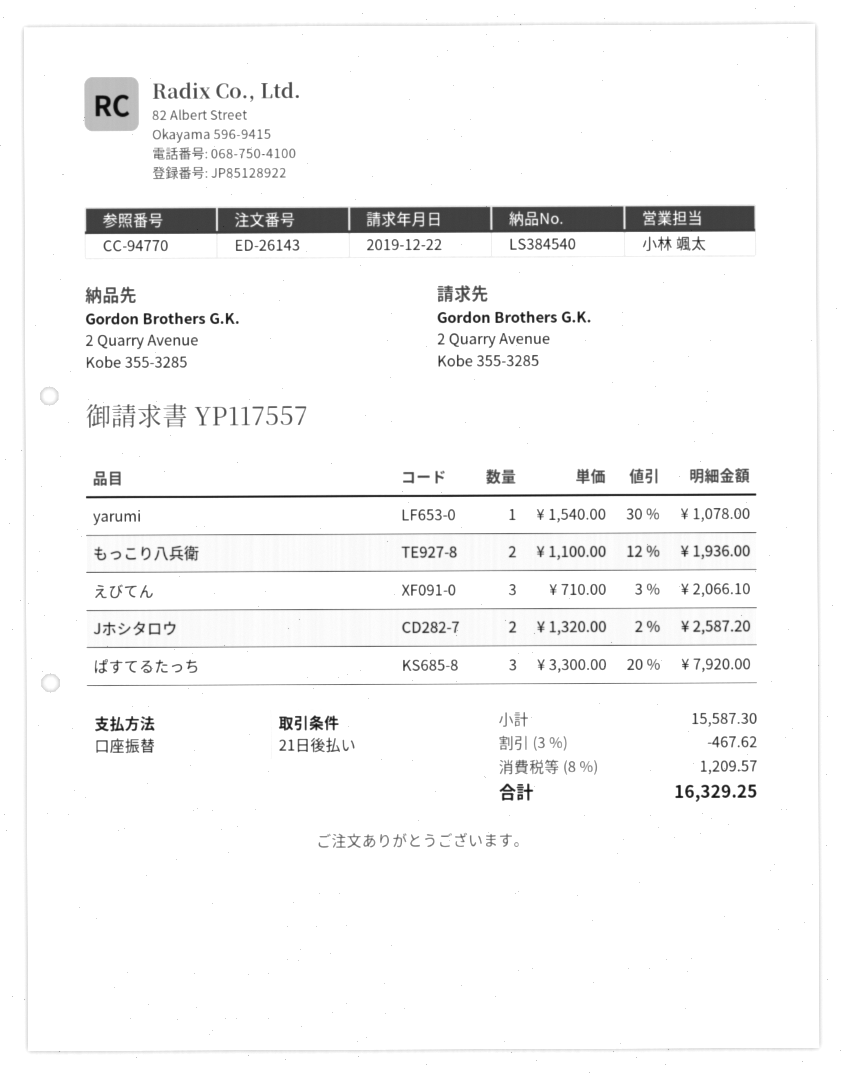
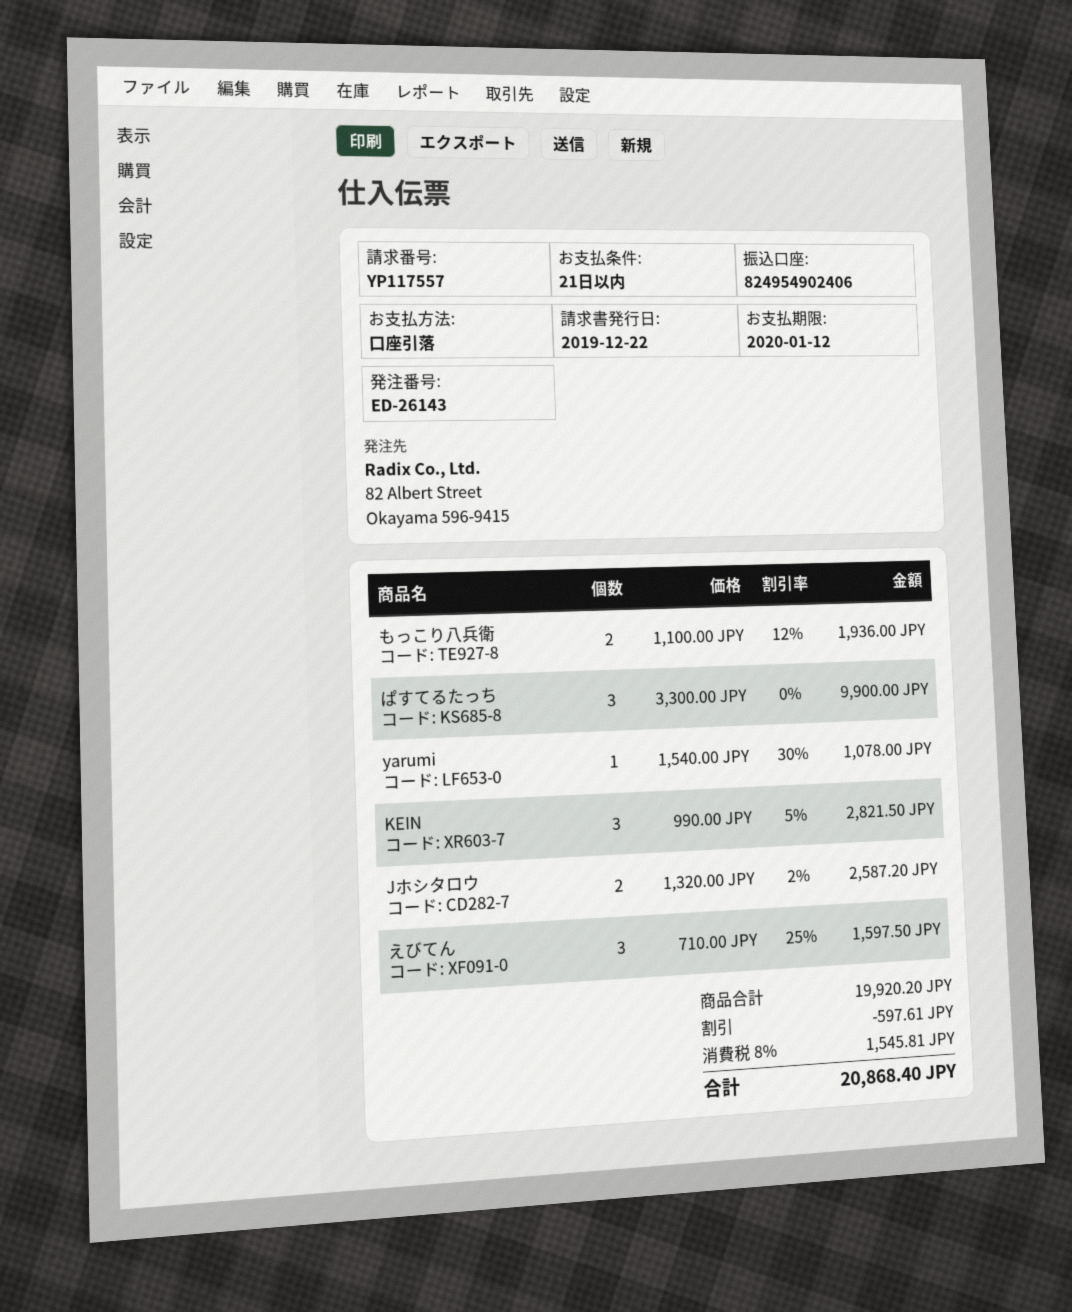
えびてん: 3 x 710.00 - 3% = 2066.10 -> 3 x 710.00 - 25% = 1597.50
ぱすてるたっち: 3 x 3300.00 - 20% = 7920.00 -> 3 x 3300.00 = 9900.00
KEIN: none -> 3 x 990.00 - 5% = 2821.50
subtotal: 15587.30 -> 19920.20
discount: 467.62 -> 597.61
tax: 8% = 1209.57 -> 8% = 1545.81
total: 16329.25 -> 20868.40

